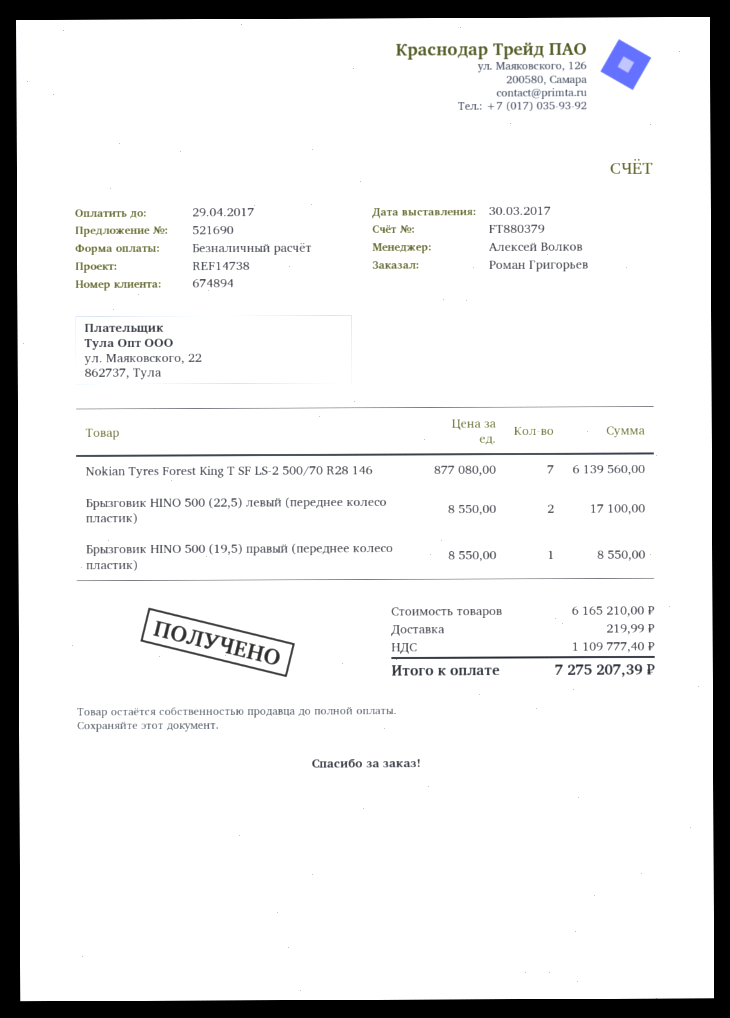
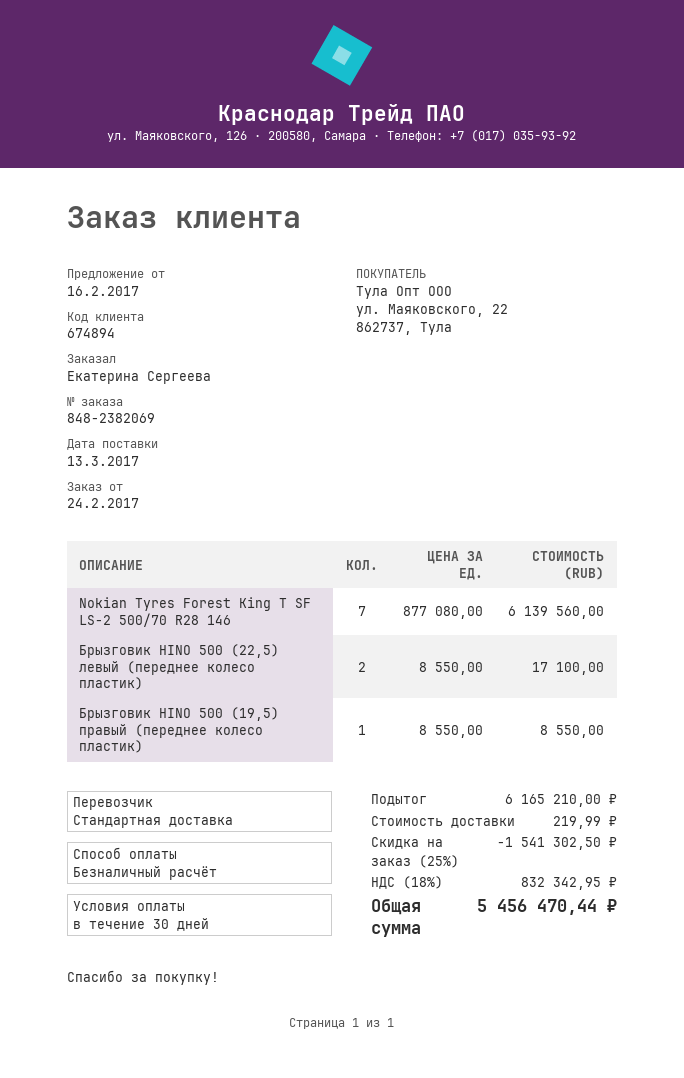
ordered by: Роман Григорьев -> Екатерина Сергеева
discount: none -> 25% = 1541302.50
tax: 1109777.40 -> 832342.95
total: 7275207.39 -> 5456470.44

